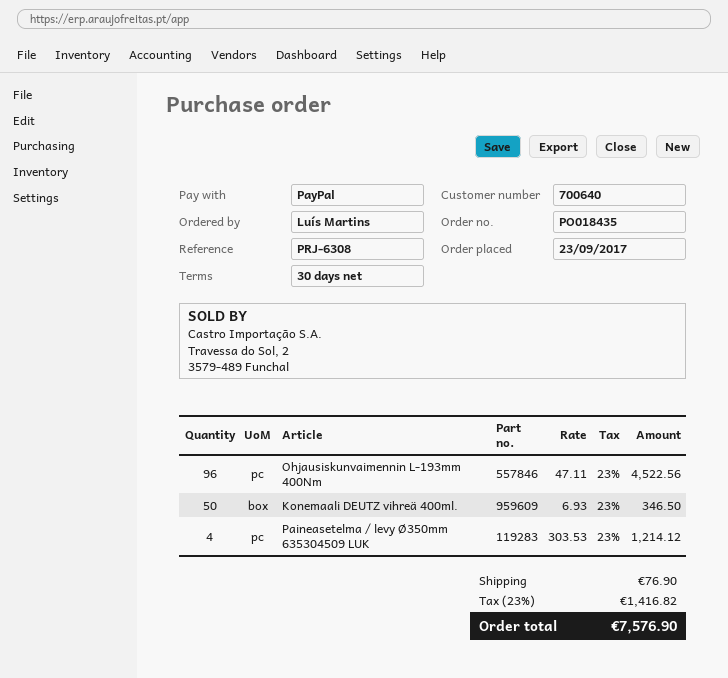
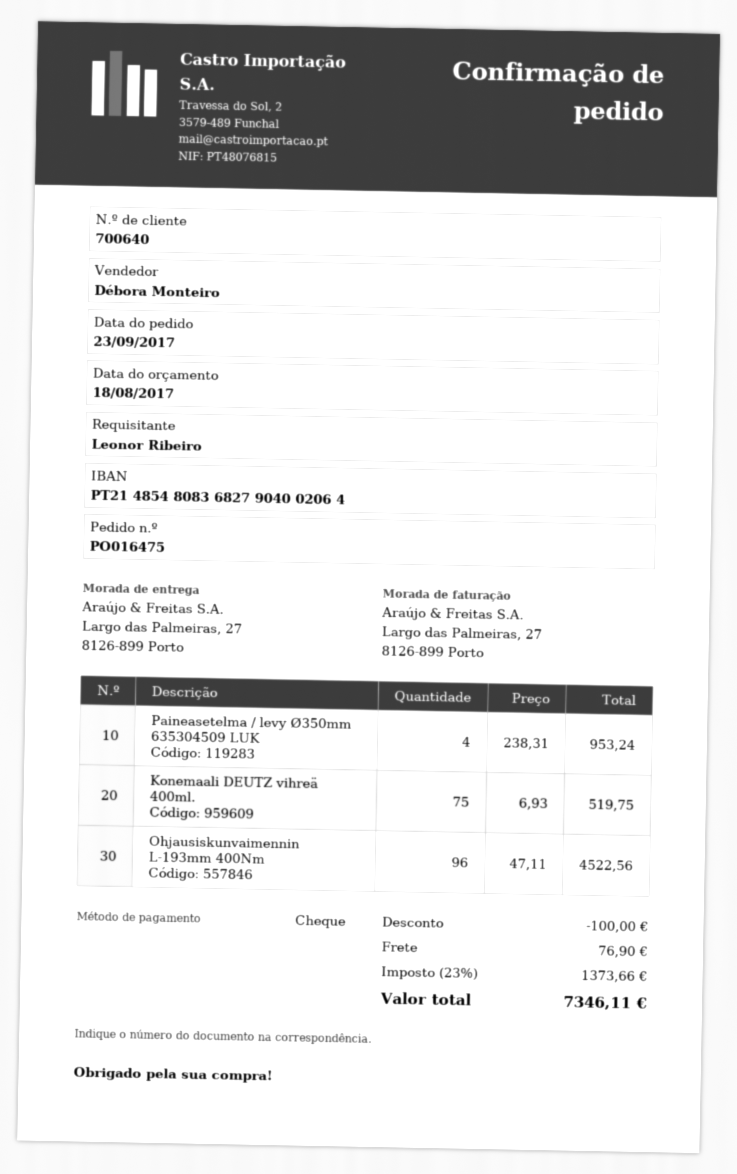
order number: PO018435 -> PO016475
ordered by: Luís Martins -> Leonor Ribeiro
payment method: PayPal -> cheque
Konemaali DEUTZ vihreä 400ml.: 50 x 6.93 = 346.50 -> 75 x 6.93 = 519.75
Paineasetelma / levy Ø350mm 635304509 LUK: 4 x 303.53 = 1214.12 -> 4 x 238.31 = 953.24
discount: none -> 100.00
tax: 23% = 1416.82 -> 23% = 1373.66
total: 7576.90 -> 7346.11

